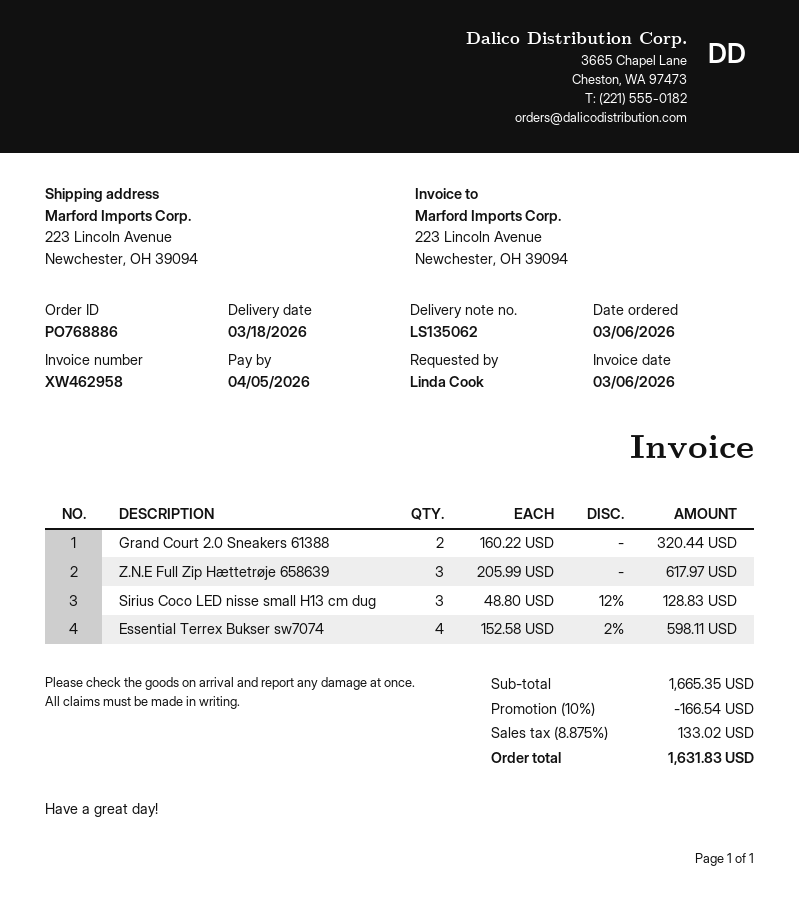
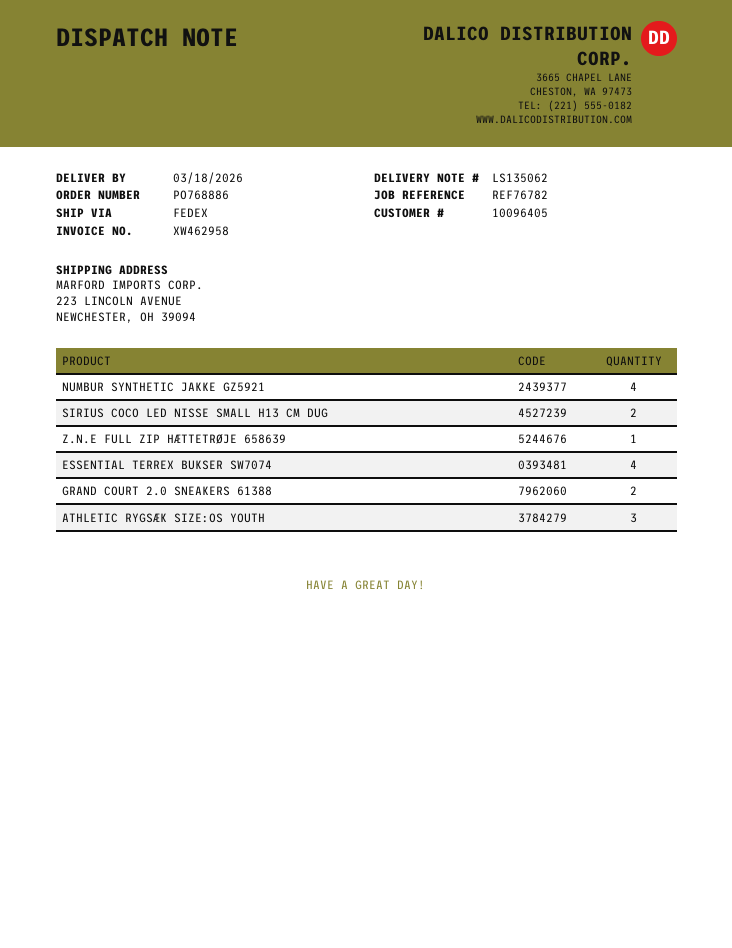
Z.N.E Full Zip Hættetrøje 658639: 3 -> 1
Sirius Coco LED nisse small H13 cm dug: 3 -> 2
NUMBUR SYNTHETIC JAKKE GZ5921: none -> 4
ATHLETIC RYGSÆK SIZE:OS YOUTH: none -> 3

